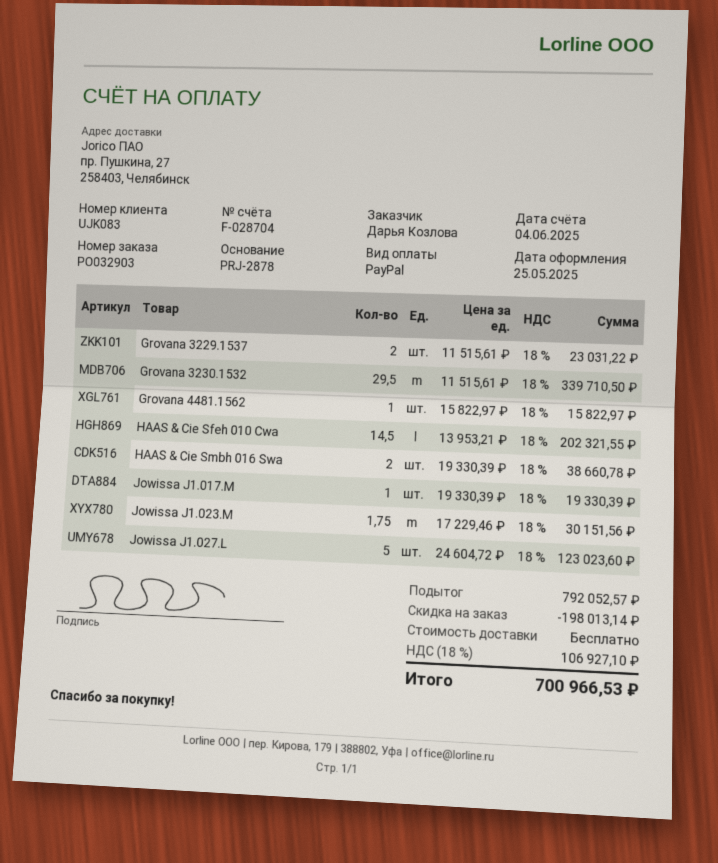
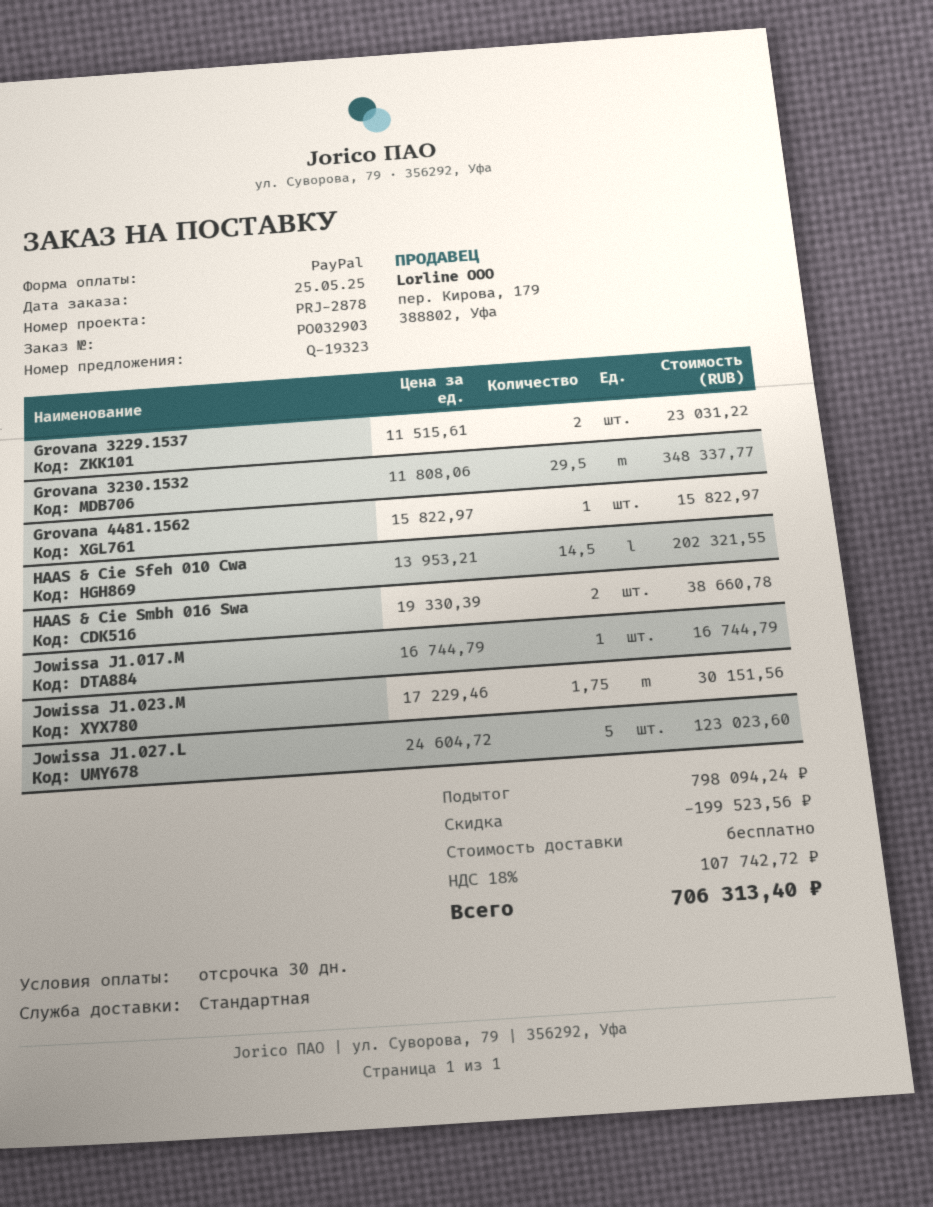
Grovana 3230.1532: 29.5 x 11515.61 = 339710.50 -> 29.5 x 11808.06 = 348337.77
Jowissa J1.017.M: 1 x 19330.39 = 19330.39 -> 1 x 16744.79 = 16744.79
subtotal: 792052.57 -> 798094.24
discount: 198013.14 -> 199523.56
tax: 18% = 106927.10 -> 18% = 107742.72
total: 700966.53 -> 706313.40

